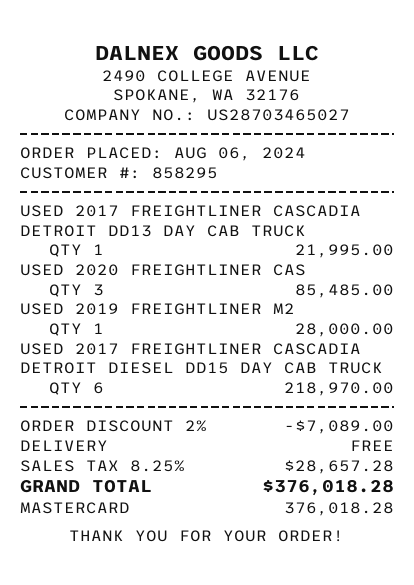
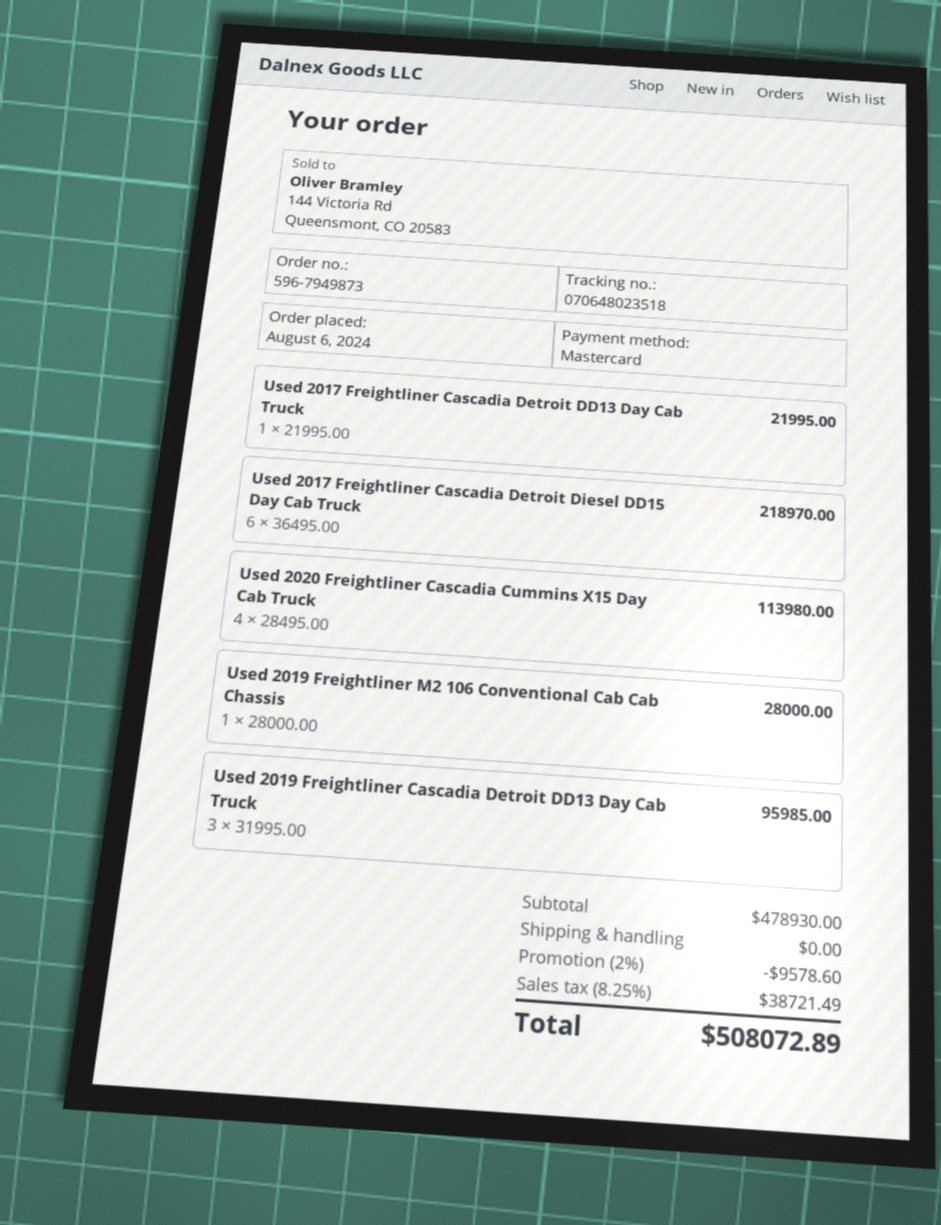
USED 2020 FREIGHTLINER CAS: 3 for 85485.00 -> 4 for 113980.00
Used 2019 Freightliner Cascadia Detroit DD13 Day Cab Truck: none -> 3 for 95985.00
discount: 2% = 7089.00 -> 2% = 9578.60
tax: 8.25% = 28657.28 -> 8.25% = 38721.49
total: 376018.28 -> 508072.89

